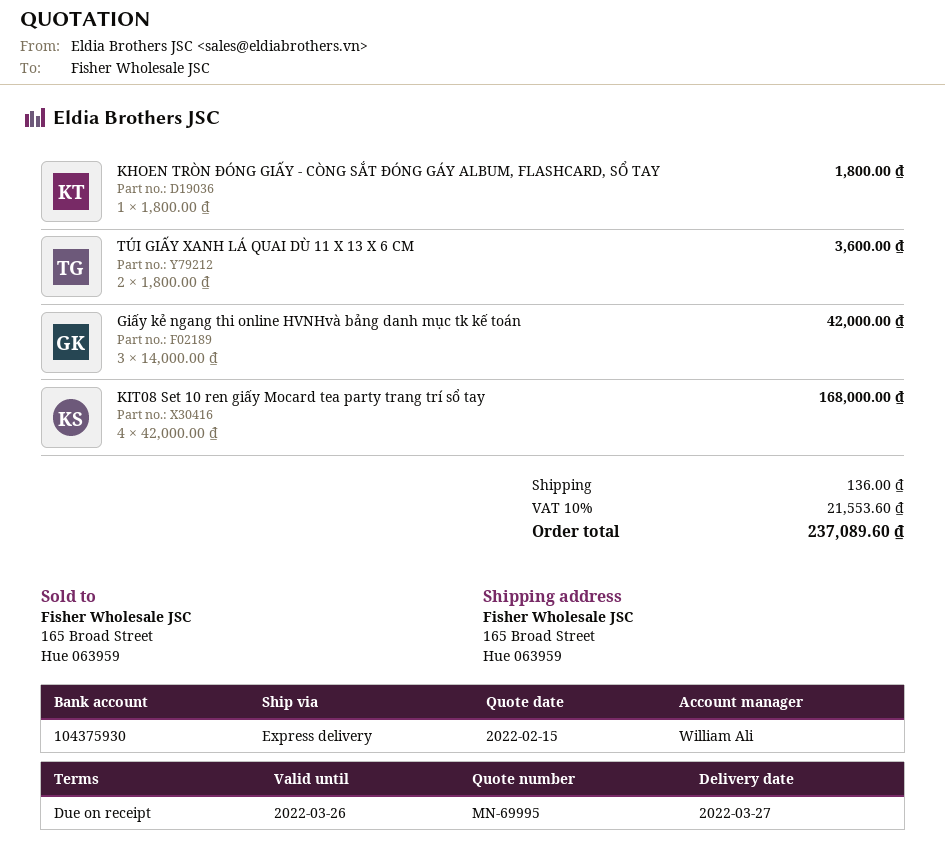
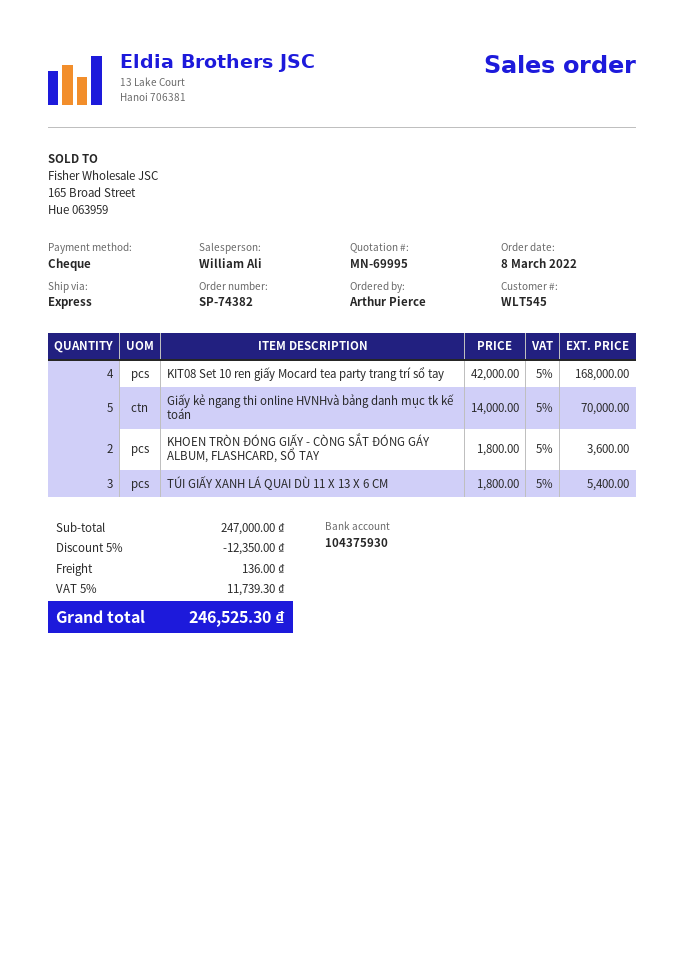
KHOEN TRÒN ĐÓNG GIẤY - CÒNG SẮT ĐÓNG GÁY ALBUM, FLASHCARD, SỔ TAY: 1 x 1800.00 = 1800.00 -> 2 x 1800.00 = 3600.00
TÚI GIẤY XANH LÁ QUAI DÙ 11 X 13 X 6 CM: 2 x 1800.00 = 3600.00 -> 3 x 1800.00 = 5400.00
Giấy kẻ ngang thi online HVNHvà bảng danh mục tk kế toán: 3 x 14000.00 = 42000.00 -> 5 x 14000.00 = 70000.00
discount: none -> 5% = 12350.00
tax: 10% = 21553.60 -> 5% = 11739.30
total: 237089.60 -> 246525.30

